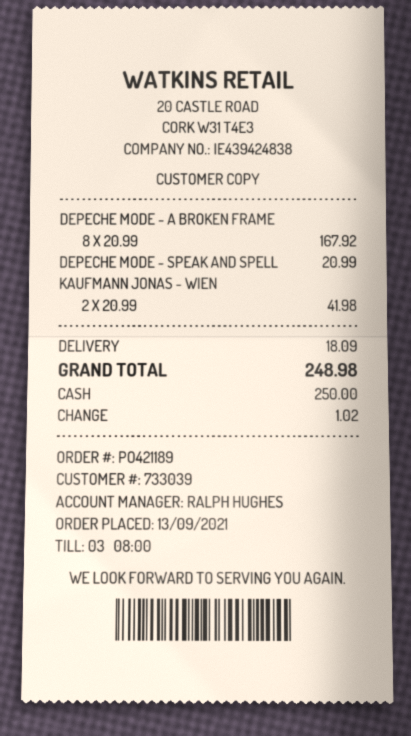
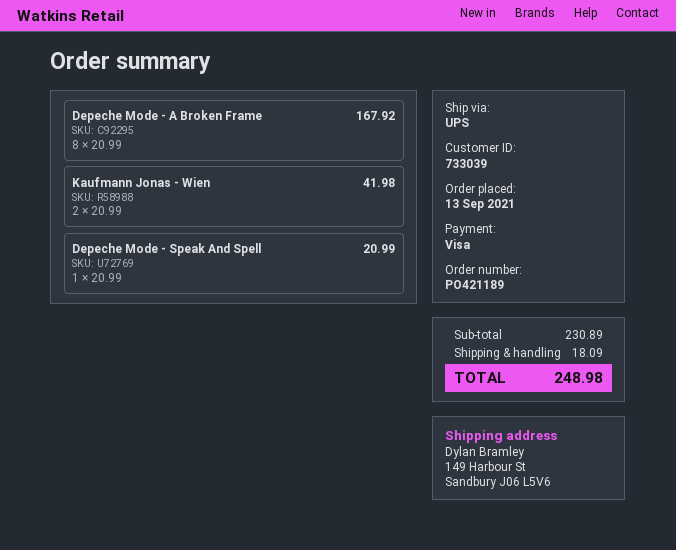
payment method: cash -> Visa

